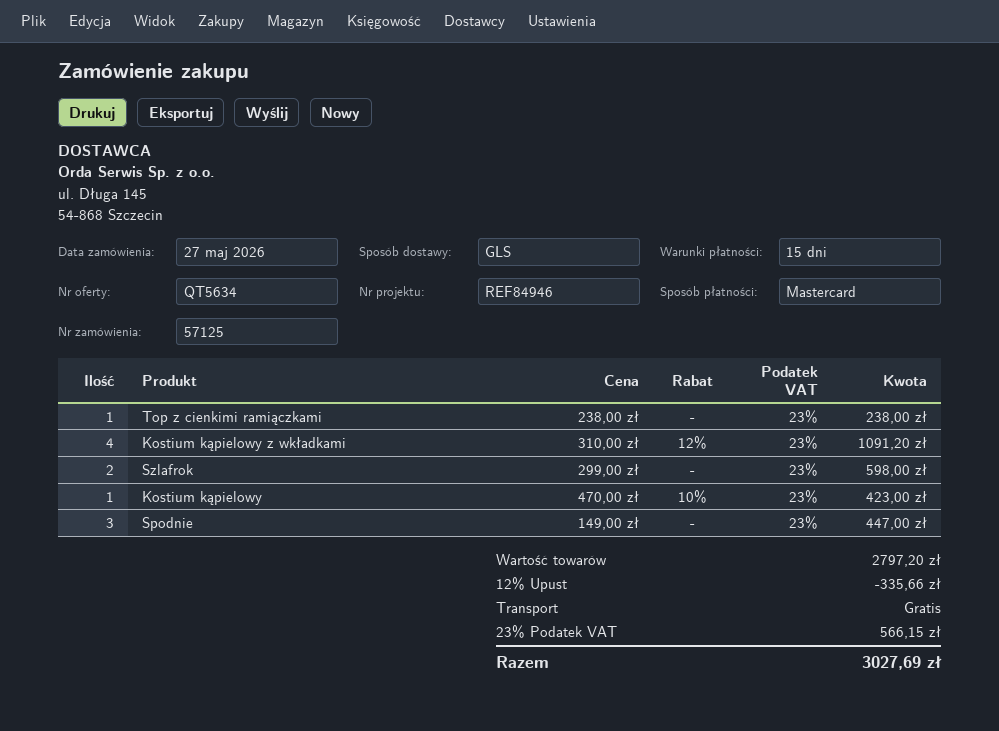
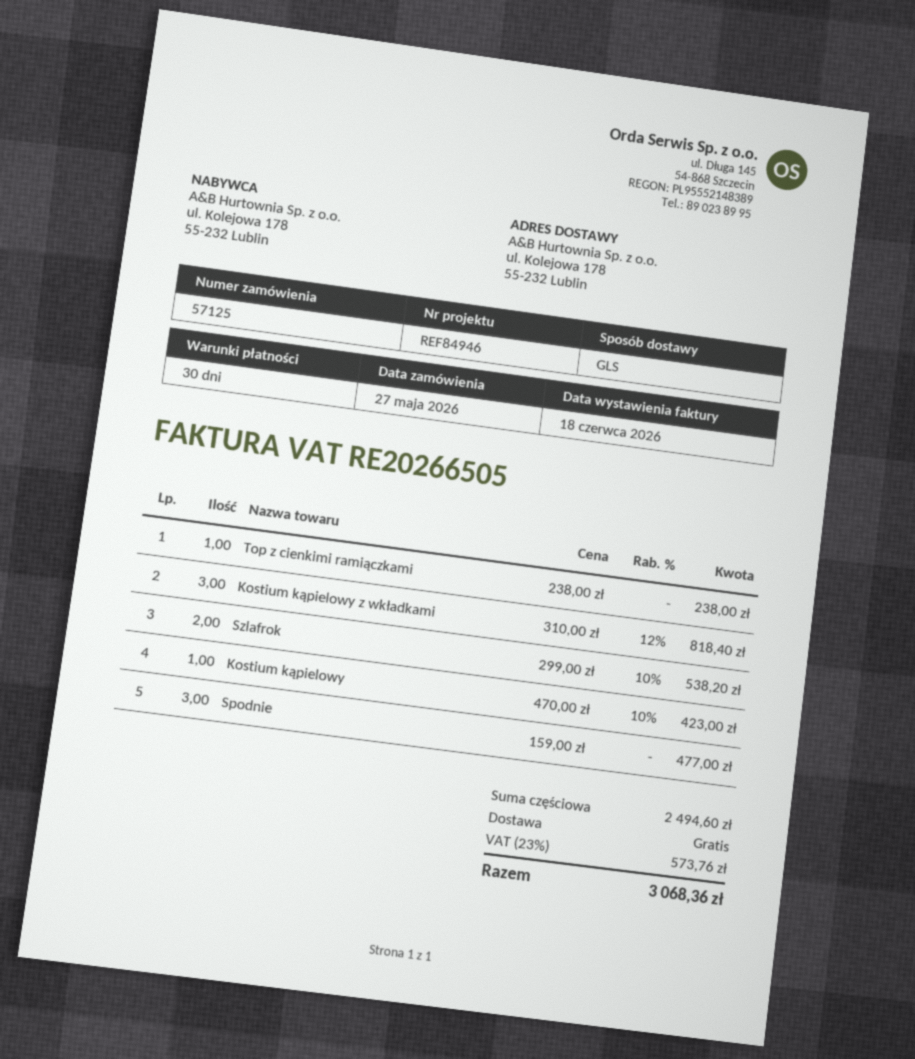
payment terms: 15 days -> 30 days
Kostium kąpielowy z wkładkami: 4 x 310.00 - 12% = 1091.20 -> 3 x 310.00 - 12% = 818.40
Szlafrok: 2 x 299.00 = 598.00 -> 2 x 299.00 - 10% = 538.20
Spodnie: 3 x 149.00 = 447.00 -> 3 x 159.00 = 477.00
subtotal: 2797.20 -> 2494.60
discount: 12% = 335.66 -> none
tax: 23% = 566.15 -> 23% = 573.76
total: 3027.69 -> 3068.36

